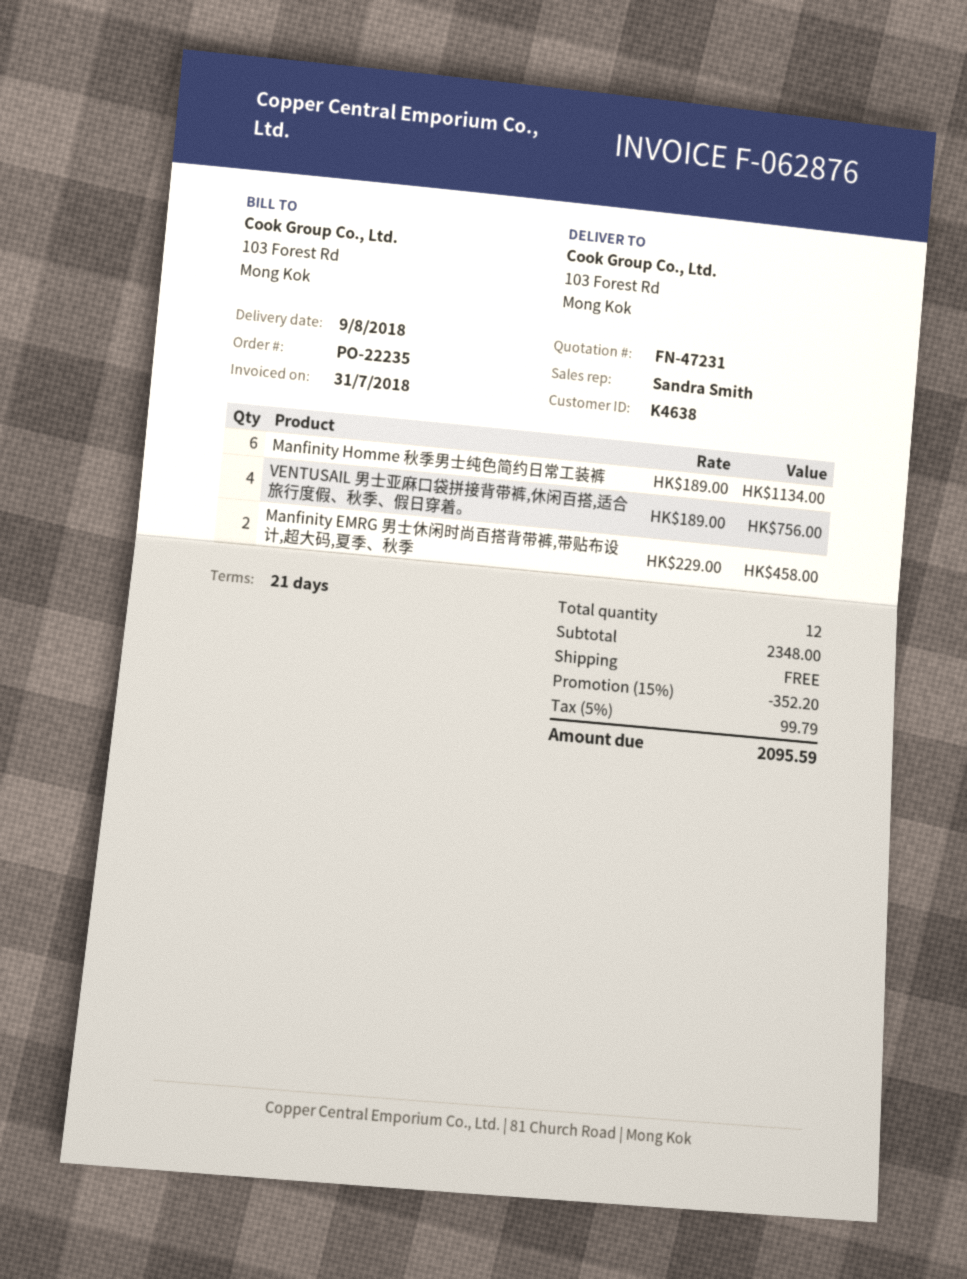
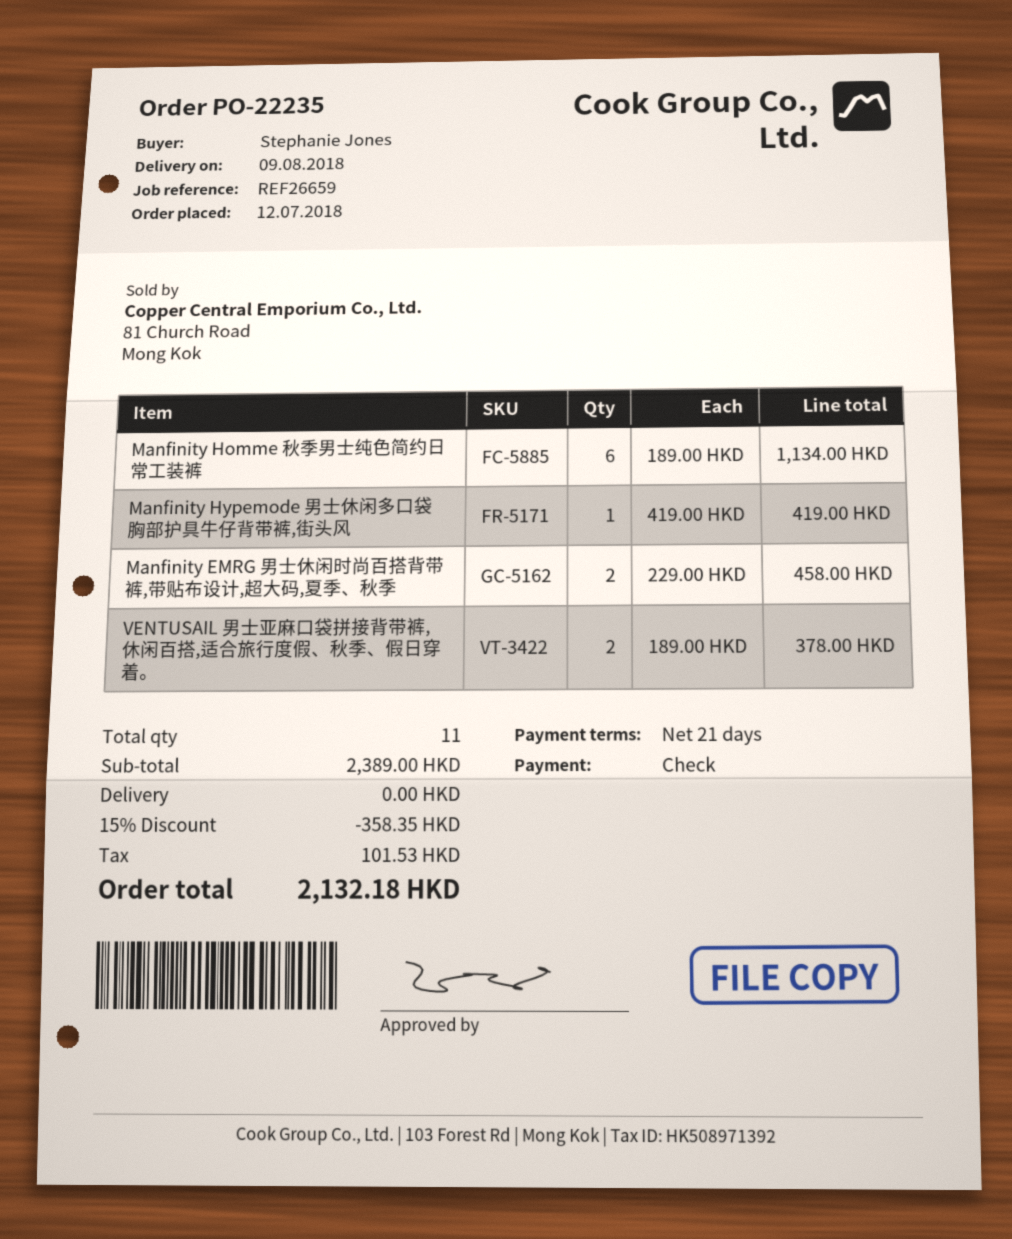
VENTUSAIL 男士亚麻口袋拼接背带裤,休闲百搭,适合旅行度假、秋季、假日穿着。: 4 x 189.00 = 756.00 -> 2 x 189.00 = 378.00
Manfinity Hypemode 男士休闲多口袋胸部护具牛仔背带裤,街头风: none -> 1 x 419.00 = 419.00
total quantity: 12 -> 11
subtotal: 2348.00 -> 2389.00
discount: 15% = 352.20 -> 15% = 358.35
tax: 99.79 -> 101.53
total: 2095.59 -> 2132.18

